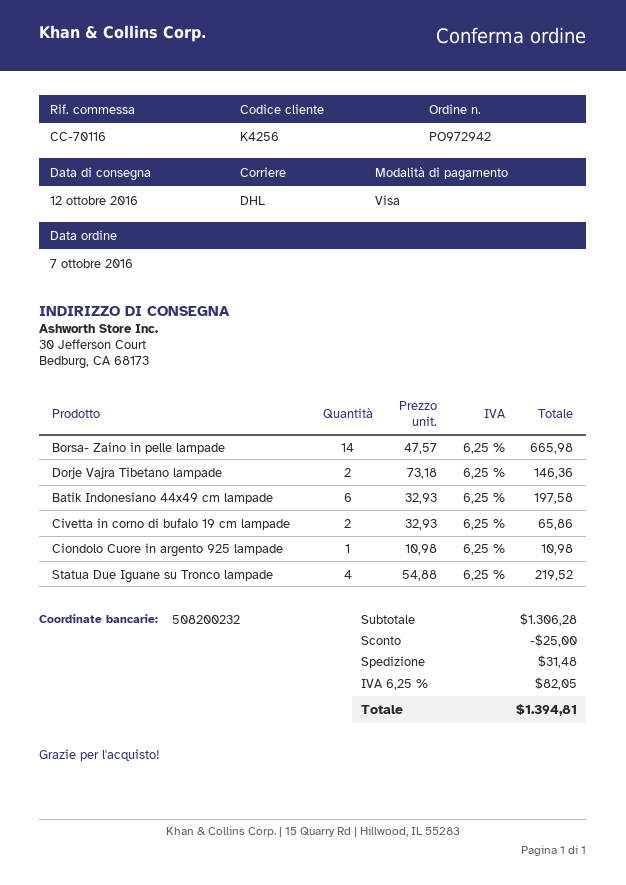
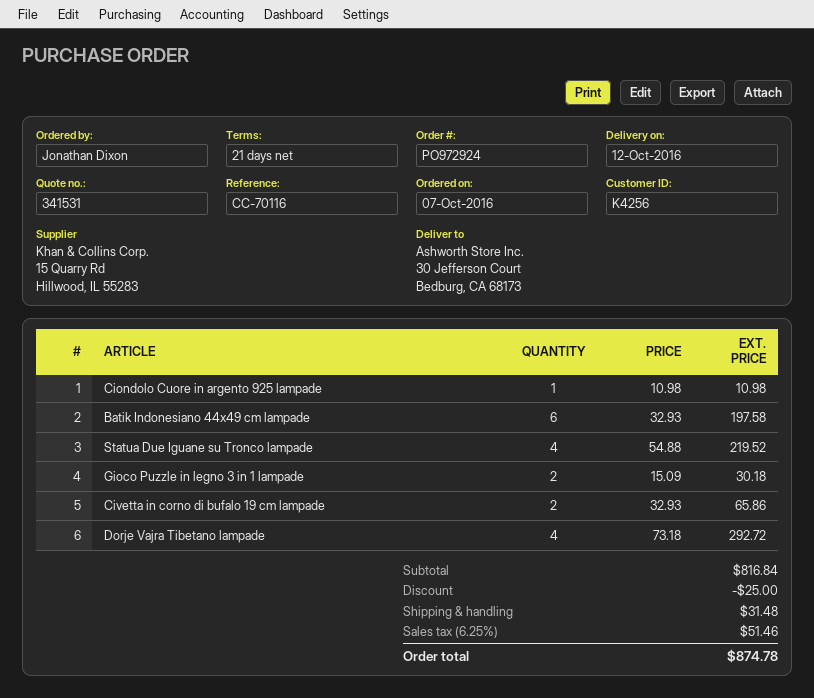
order number: PO972942 -> PO972924
Borsa- Zaino in pelle lampade: 14 x 47.57 = 665.98 -> none
Dorje Vajra Tibetano lampade: 2 x 73.18 = 146.36 -> 4 x 73.18 = 292.72
Gioco Puzzle in legno 3 in 1 lampade: none -> 2 x 15.09 = 30.18
subtotal: 1306.28 -> 816.84
tax: 6.25% = 82.05 -> 6.25% = 51.46
total: 1394.81 -> 874.78

